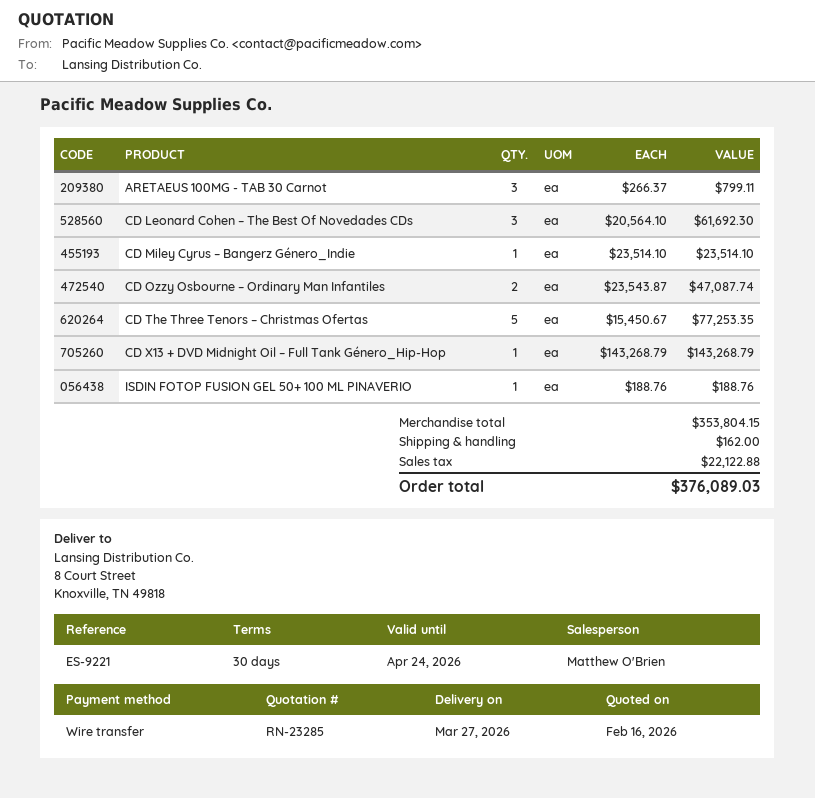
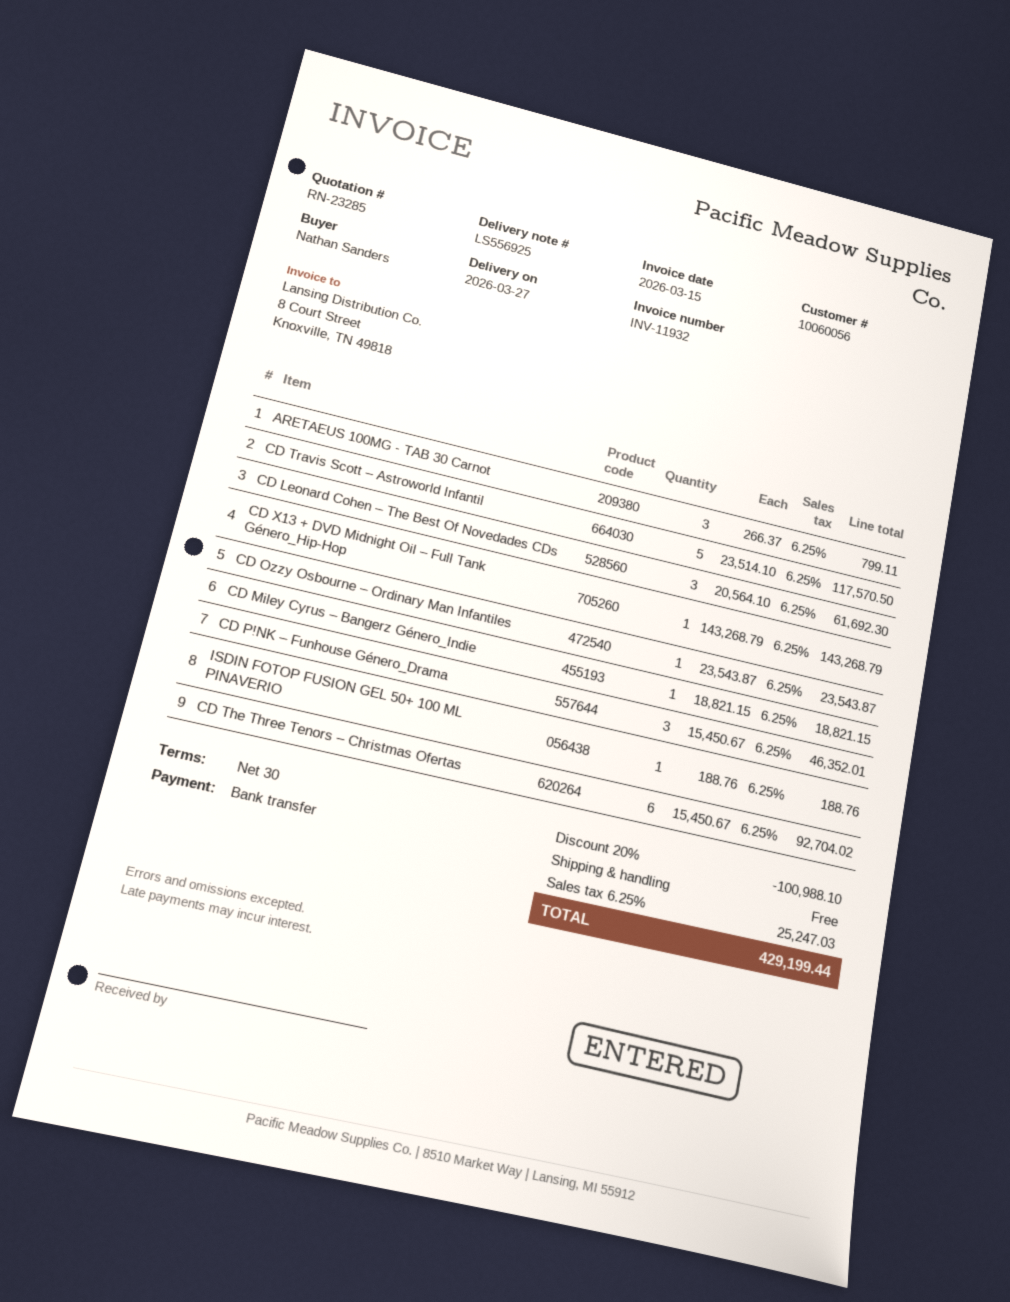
CD Miley Cyrus – Bangerz Género_Indie: 1 x 23514.10 = 23514.10 -> 1 x 18821.15 = 18821.15
CD Ozzy Osbourne – Ordinary Man Infantiles: 2 x 23543.87 = 47087.74 -> 1 x 23543.87 = 23543.87
CD The Three Tenors – Christmas Ofertas: 5 x 15450.67 = 77253.35 -> 6 x 15450.67 = 92704.02
CD Travis Scott – Astroworld Infantil: none -> 5 x 23514.10 = 117570.50
CD P!NK – Funhouse Género_Drama: none -> 3 x 15450.67 = 46352.01
discount: none -> 20% = 100988.10
shipping: 162.00 -> 0.00
tax: 22122.88 -> 25247.03
total: 376089.03 -> 429199.44

